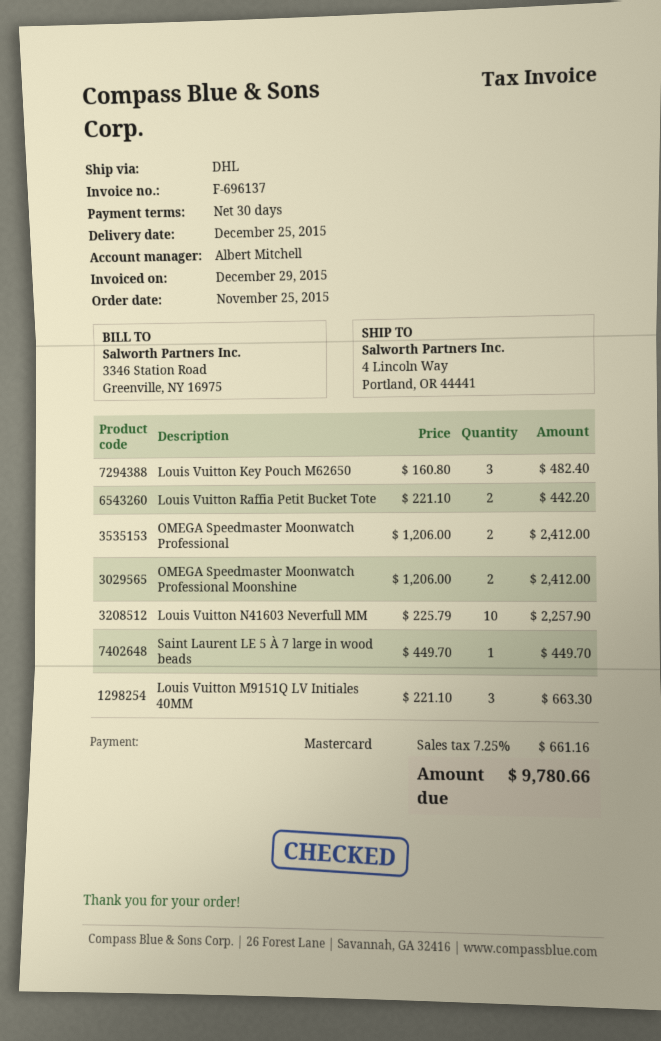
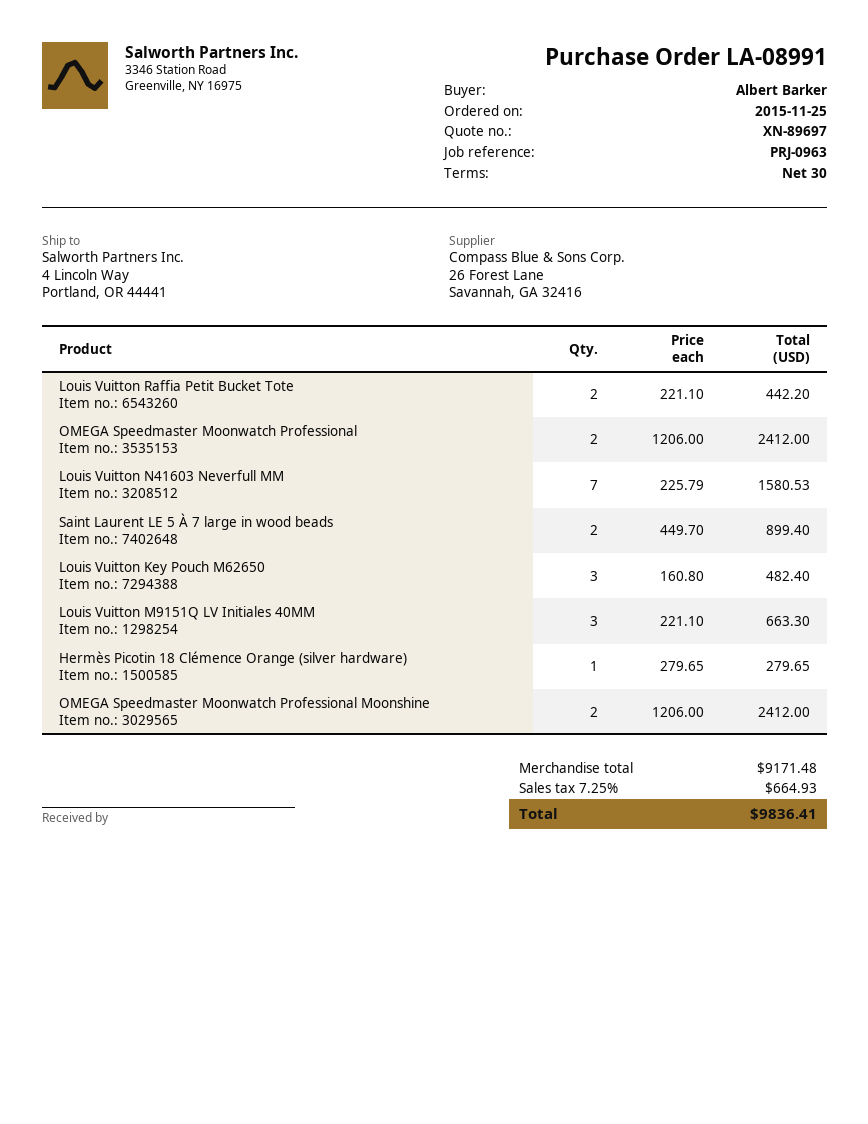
Louis Vuitton N41603 Neverfull MM: 10 x 225.79 = 2257.90 -> 7 x 225.79 = 1580.53
Saint Laurent LE 5 À 7 large in wood beads: 1 x 449.70 = 449.70 -> 2 x 449.70 = 899.40
Hermès Picotin 18 Clémence Orange (silver hardware): none -> 1 x 279.65 = 279.65
tax: 7.25% = 661.16 -> 7.25% = 664.93
total: 9780.66 -> 9836.41

